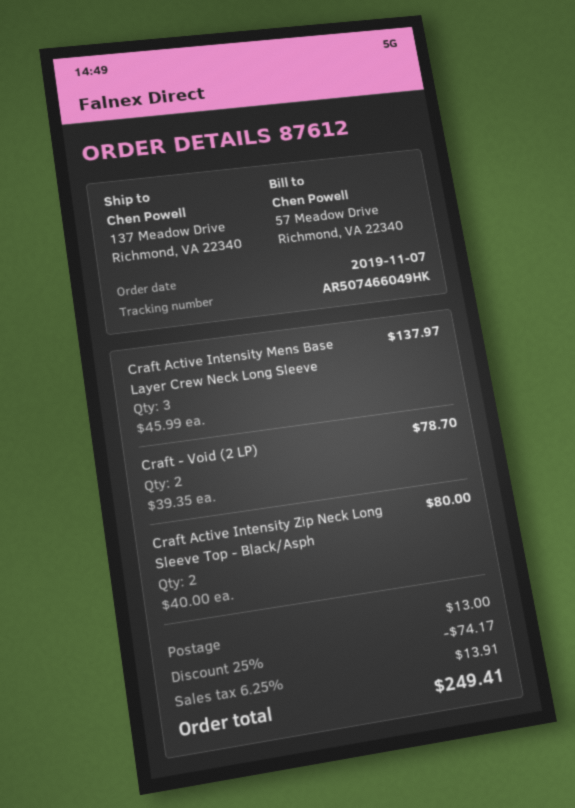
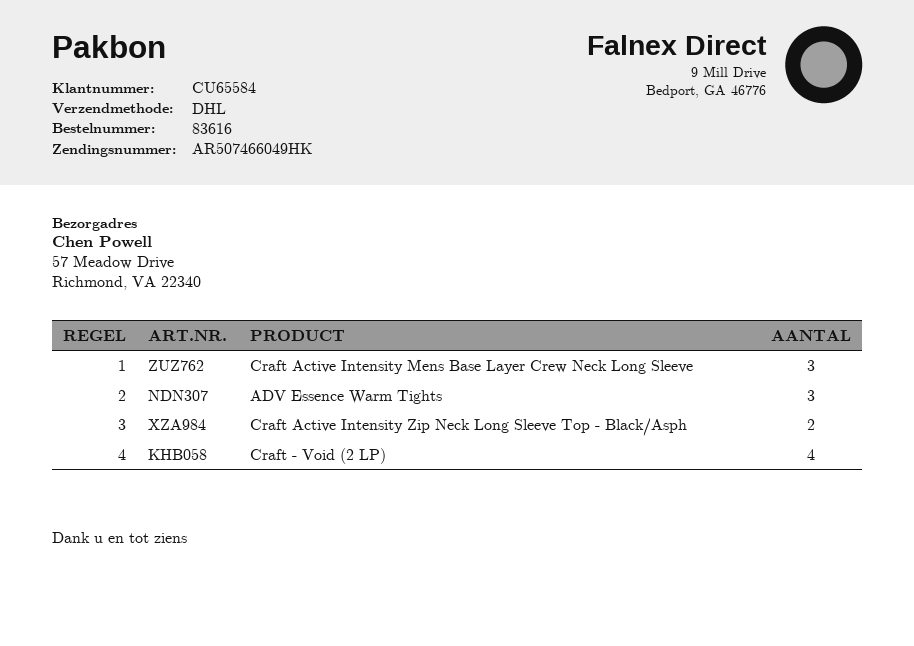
order number: 87612 -> 83616
ship to: 137 Meadow Drive, Richmond, VA 22340 -> 57 Meadow Drive, Richmond, VA 22340
Craft - Void (2 LP): 2 -> 4
ADV Essence Warm Tights: none -> 3

